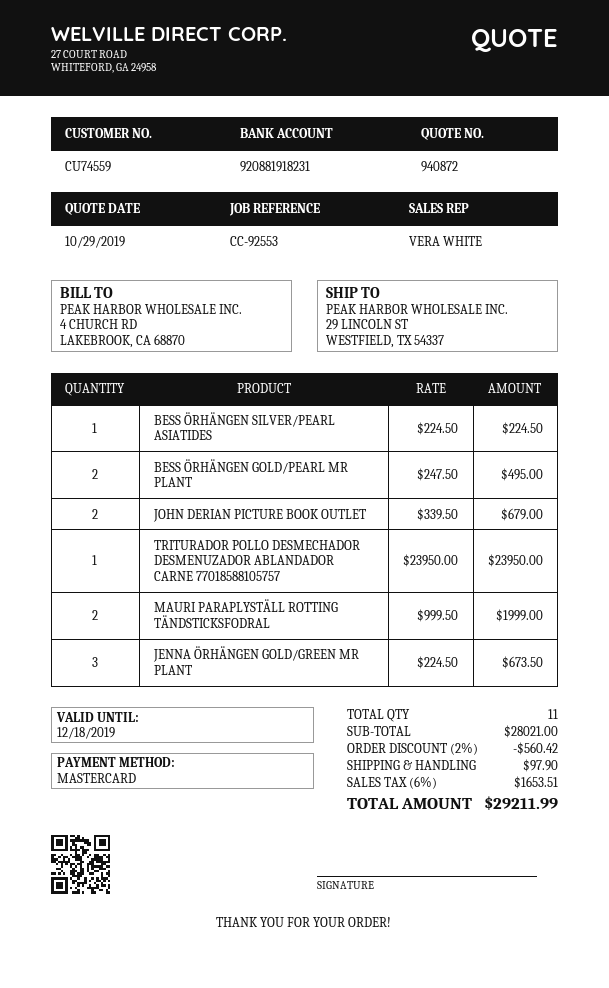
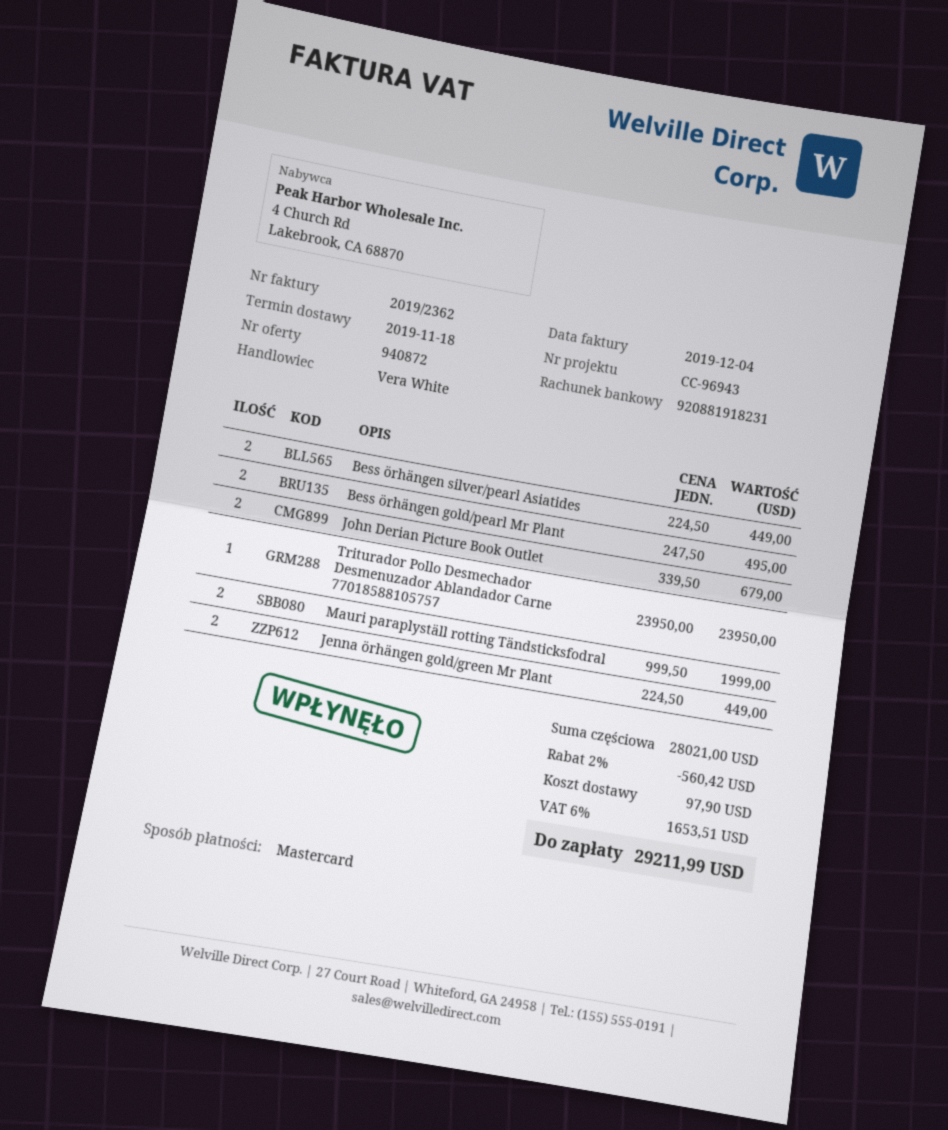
reference: CC-92553 -> CC-96943
BESS ÖRHÄNGEN SILVER/PEARL ASIATIDES: 1 x 224.50 = 224.50 -> 2 x 224.50 = 449.00
JENNA ÖRHÄNGEN GOLD/GREEN MR PLANT: 3 x 224.50 = 673.50 -> 2 x 224.50 = 449.00

